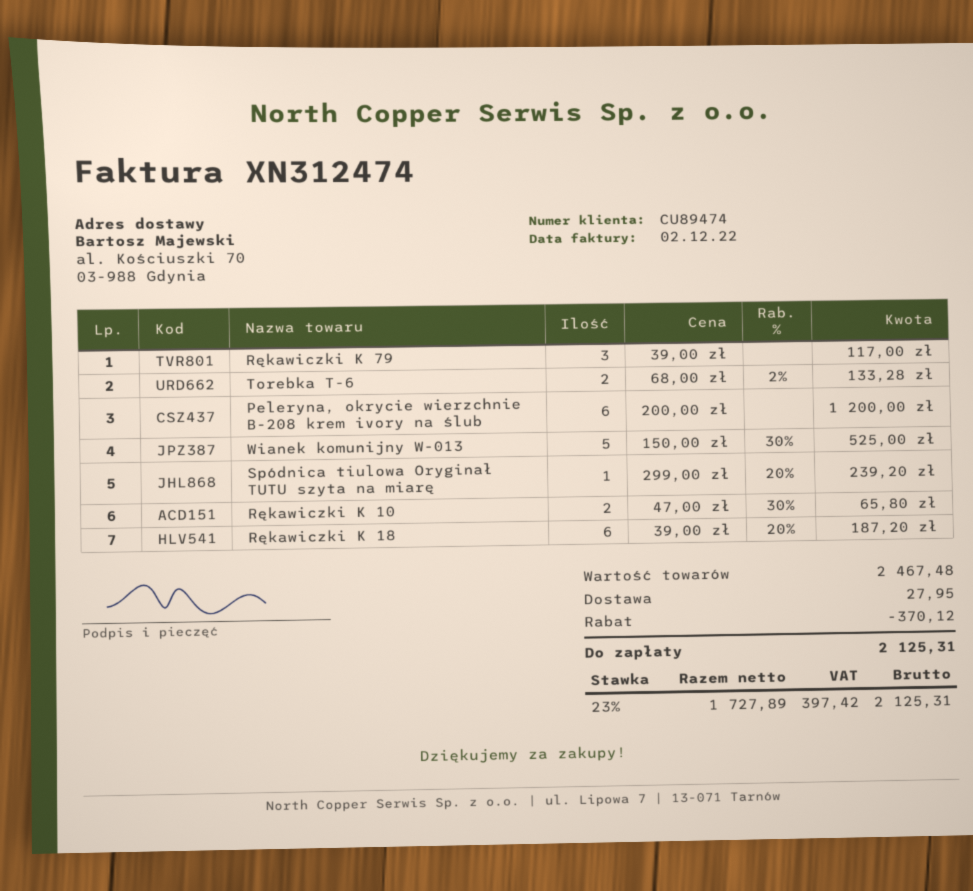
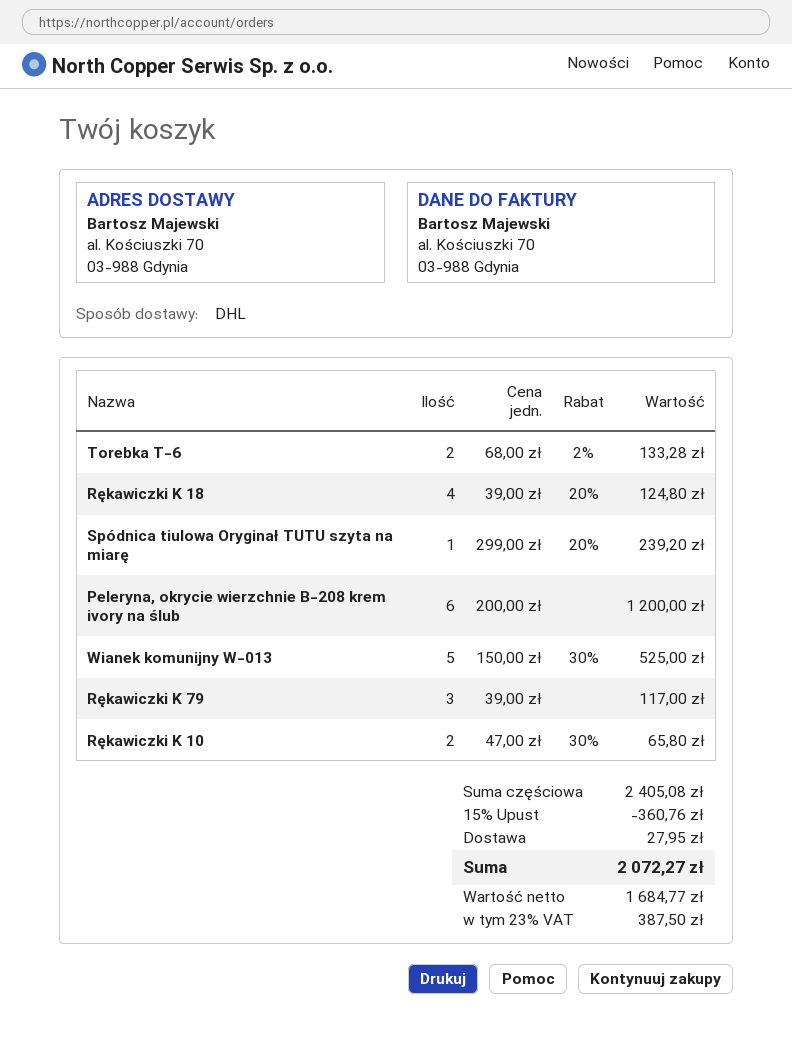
Rękawiczki K 18: 6 x 39.00 - 20% = 187.20 -> 4 x 39.00 - 20% = 124.80
subtotal: 2467.48 -> 2405.08
discount: 370.12 -> 360.76
net: 1727.89 -> 1684.77
tax: 23% = 397.42 -> 23% = 387.50
total: 2125.31 -> 2072.27

